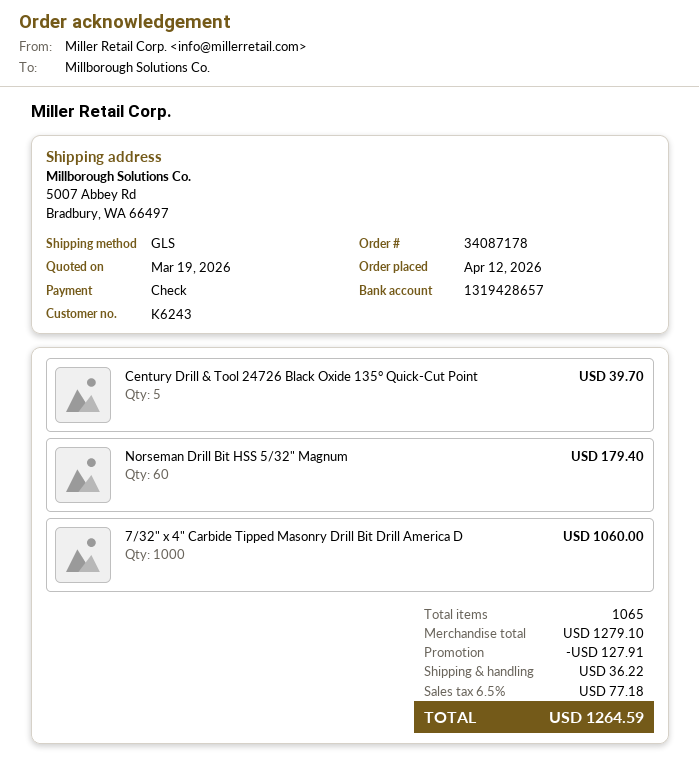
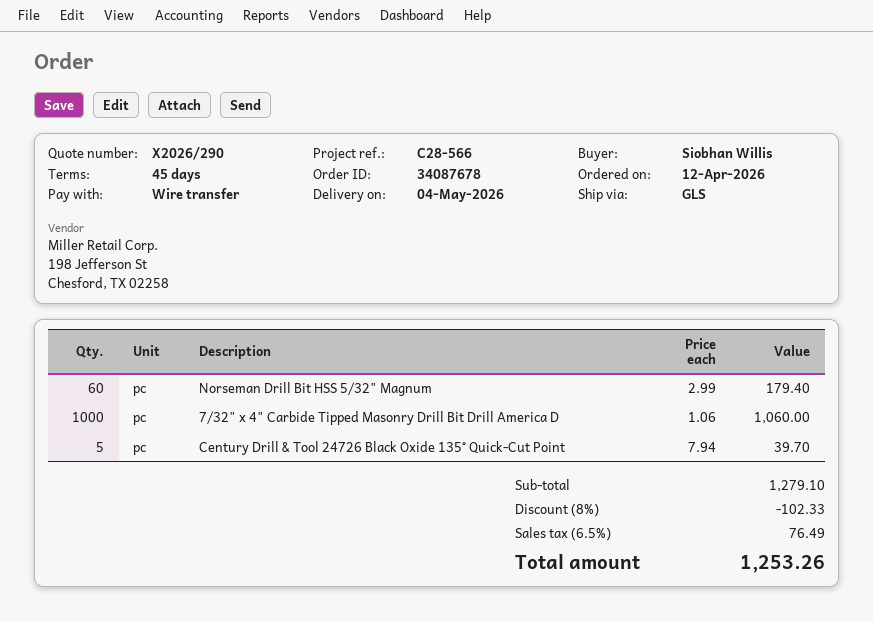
order number: 34087178 -> 34087678
payment method: cheque -> bank transfer
discount: 127.91 -> 102.33
shipping: 36.22 -> none
tax: 6.5% = 77.18 -> 6.5% = 76.49
total: 1264.59 -> 1253.26

